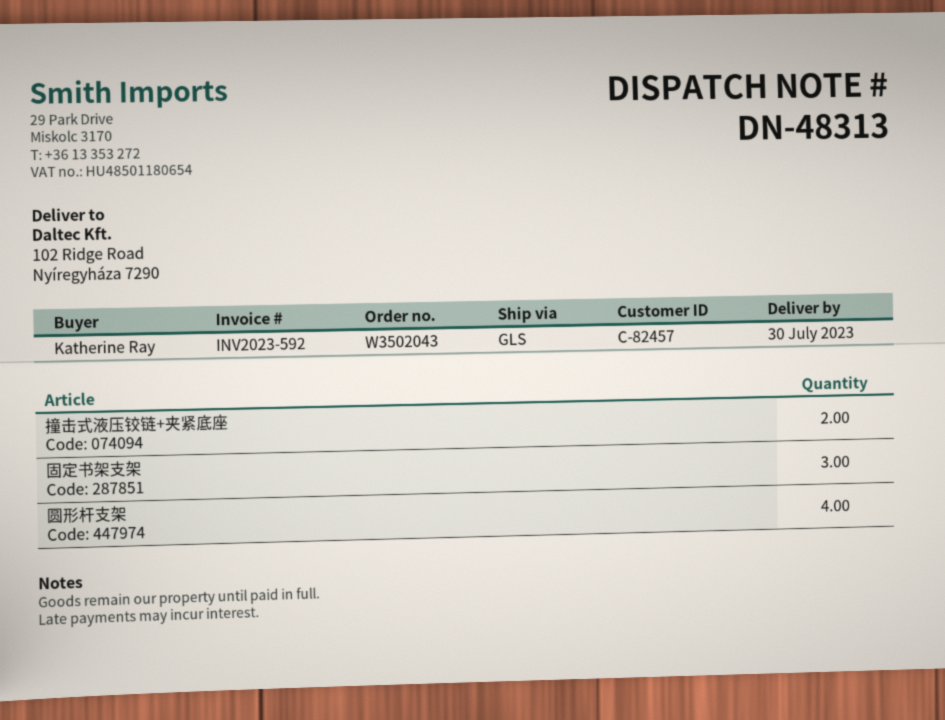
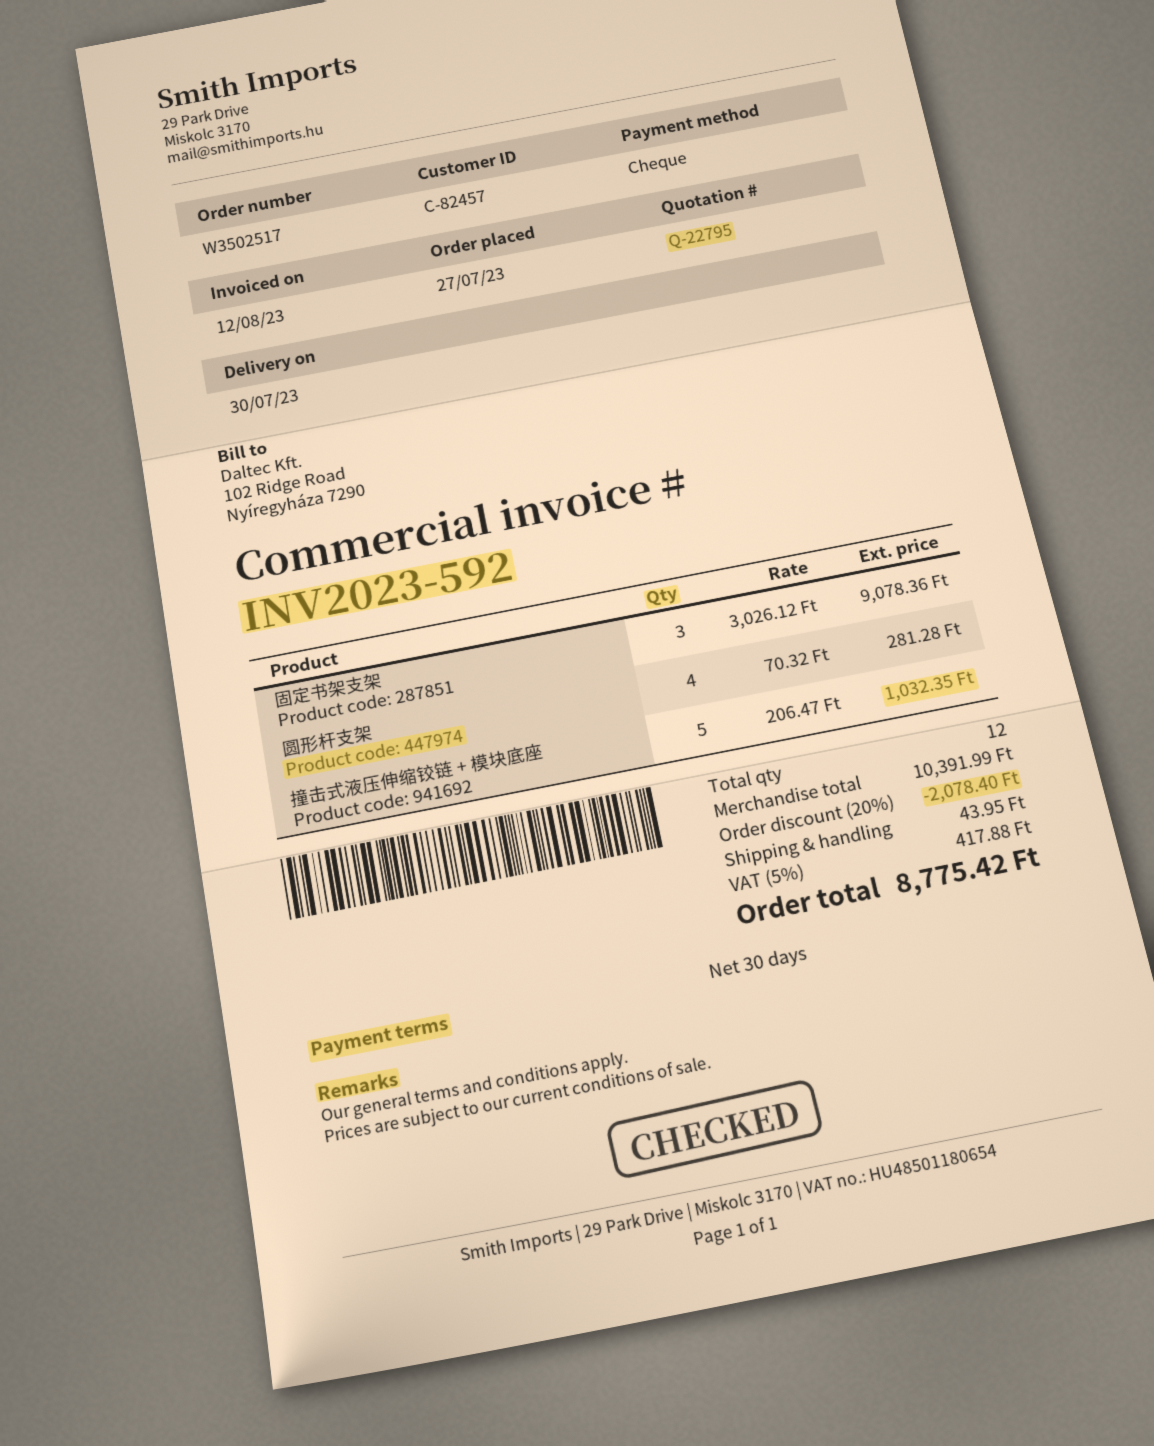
order number: W3502043 -> W3502517
撞击式液压铰链+夹紧底座: 2 -> none
撞击式液压伸缩铰链 + 模块底座: none -> 5

